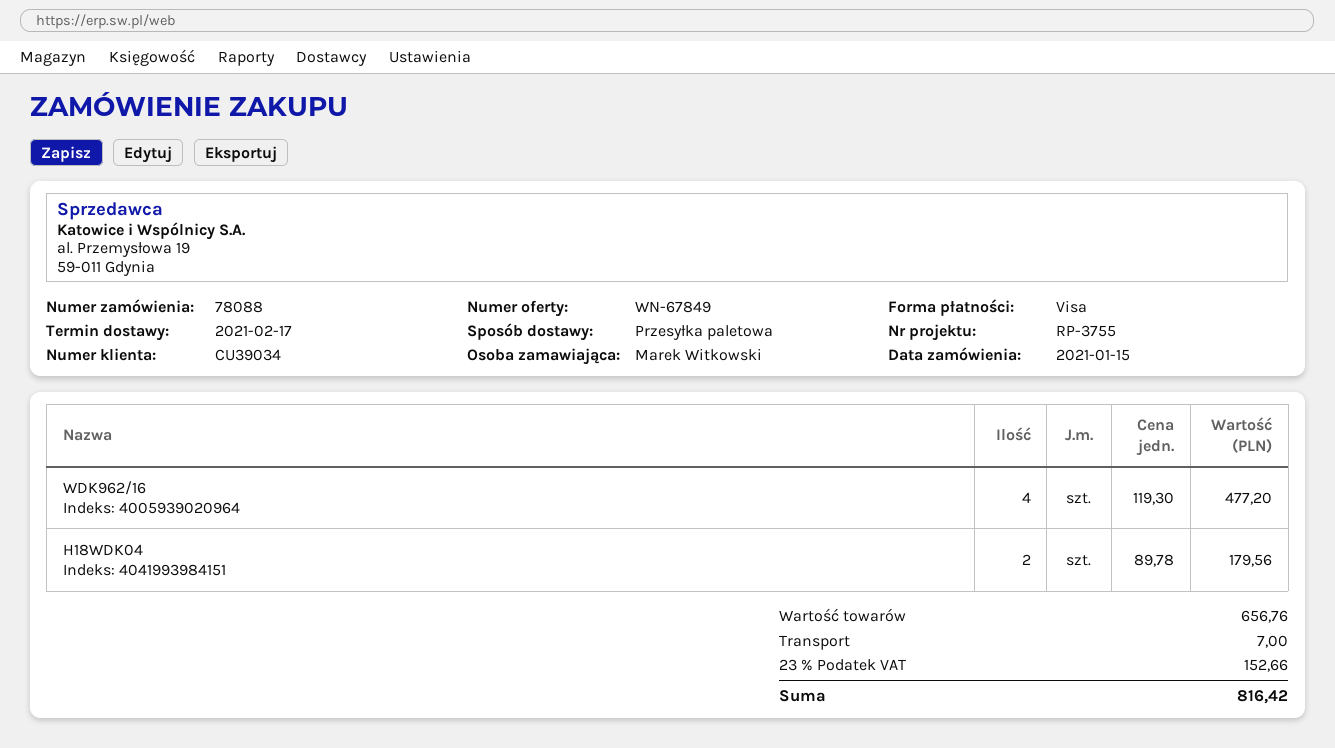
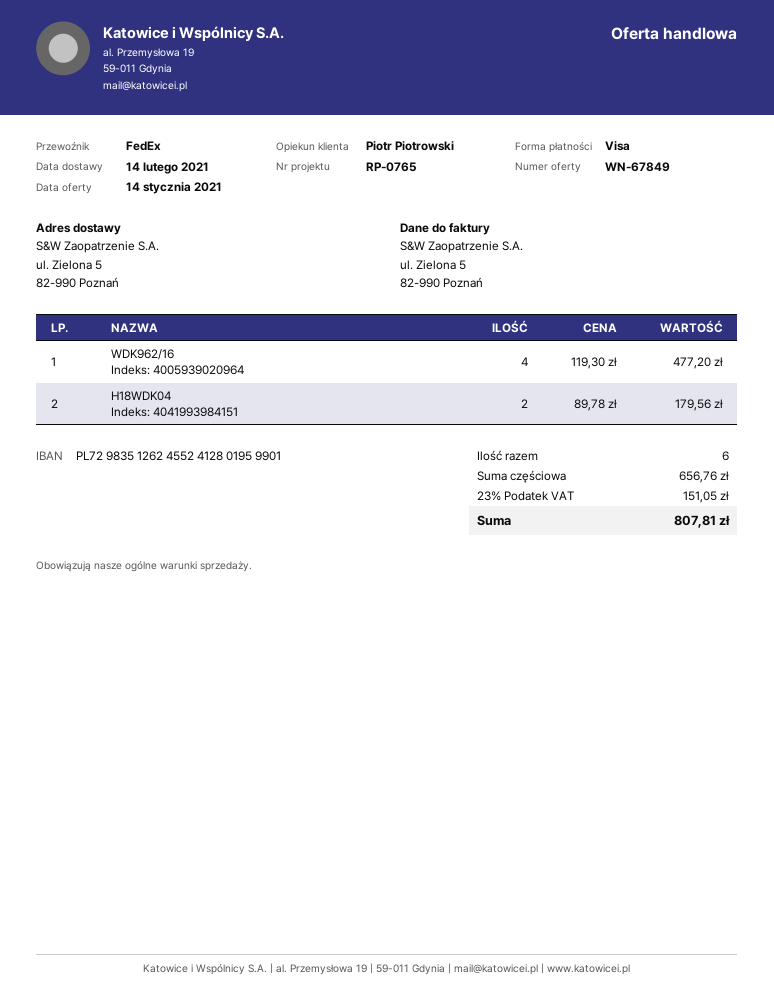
delivery date: 2021-02-17 -> 2021-02-14
reference: RP-3755 -> RP-0765
shipping method: pallet freight -> FedEx
shipping: 7.00 -> none
tax: 23% = 152.66 -> 23% = 151.05
total: 816.42 -> 807.81

